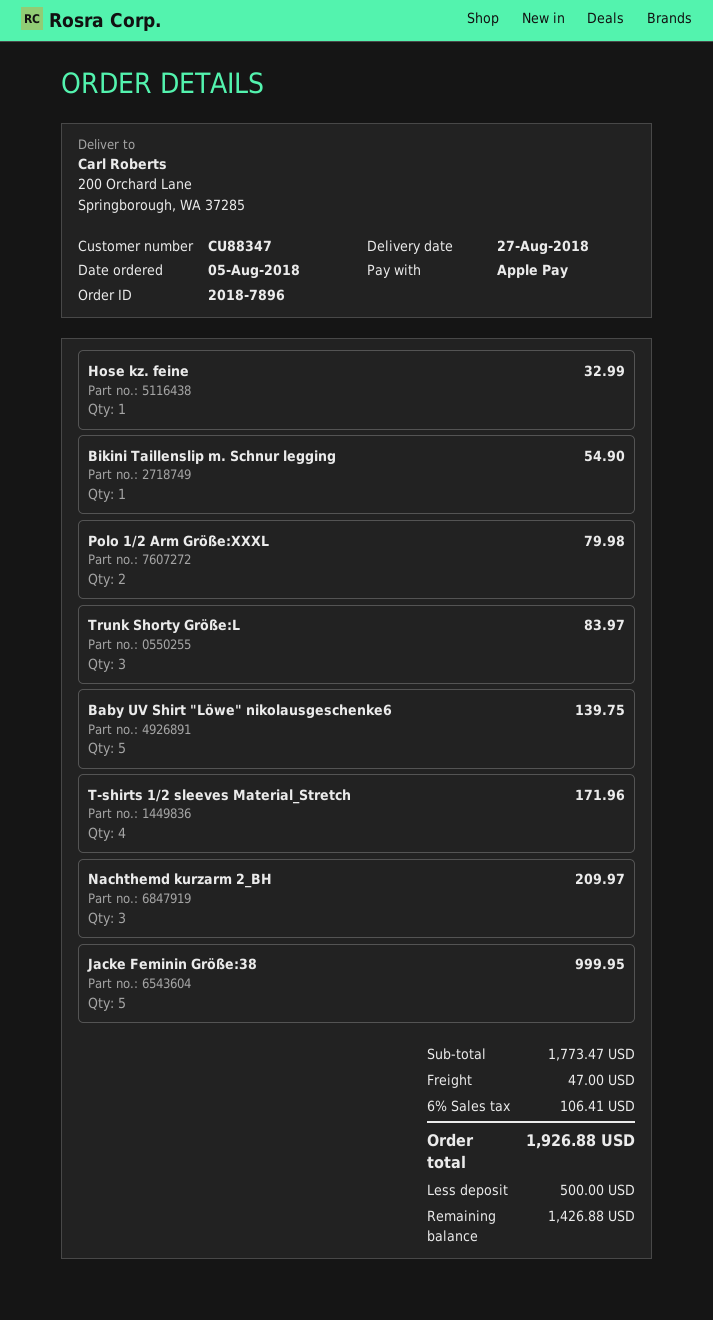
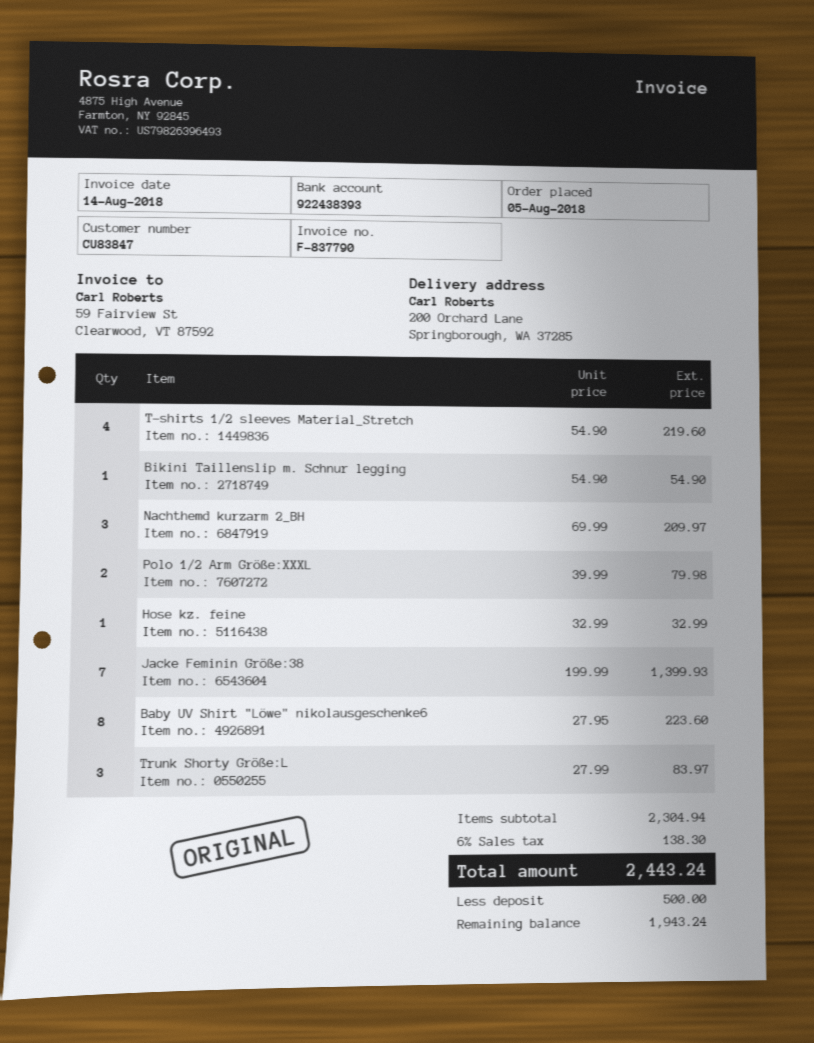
customer number: CU88347 -> CU83847
Baby UV Shirt "Löwe" nikolausgeschenke6: 5 for 139.75 -> 8 for 223.60
T-shirts 1/2 sleeves Material_Stretch: 4 for 171.96 -> 4 for 219.60
Jacke Feminin Größe:38: 5 for 999.95 -> 7 for 1399.93
subtotal: 1773.47 -> 2304.94
shipping: 47.00 -> none
tax: 6% = 106.41 -> 6% = 138.30
total: 1926.88 -> 2443.24
balance: 1426.88 -> 1943.24

